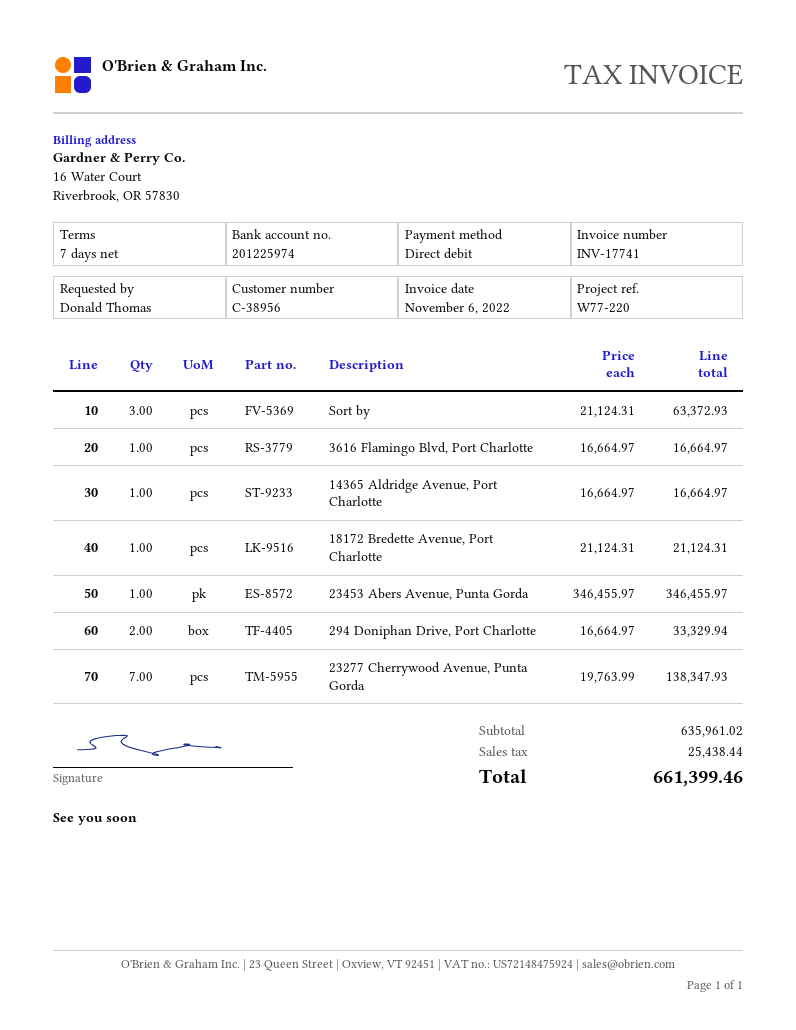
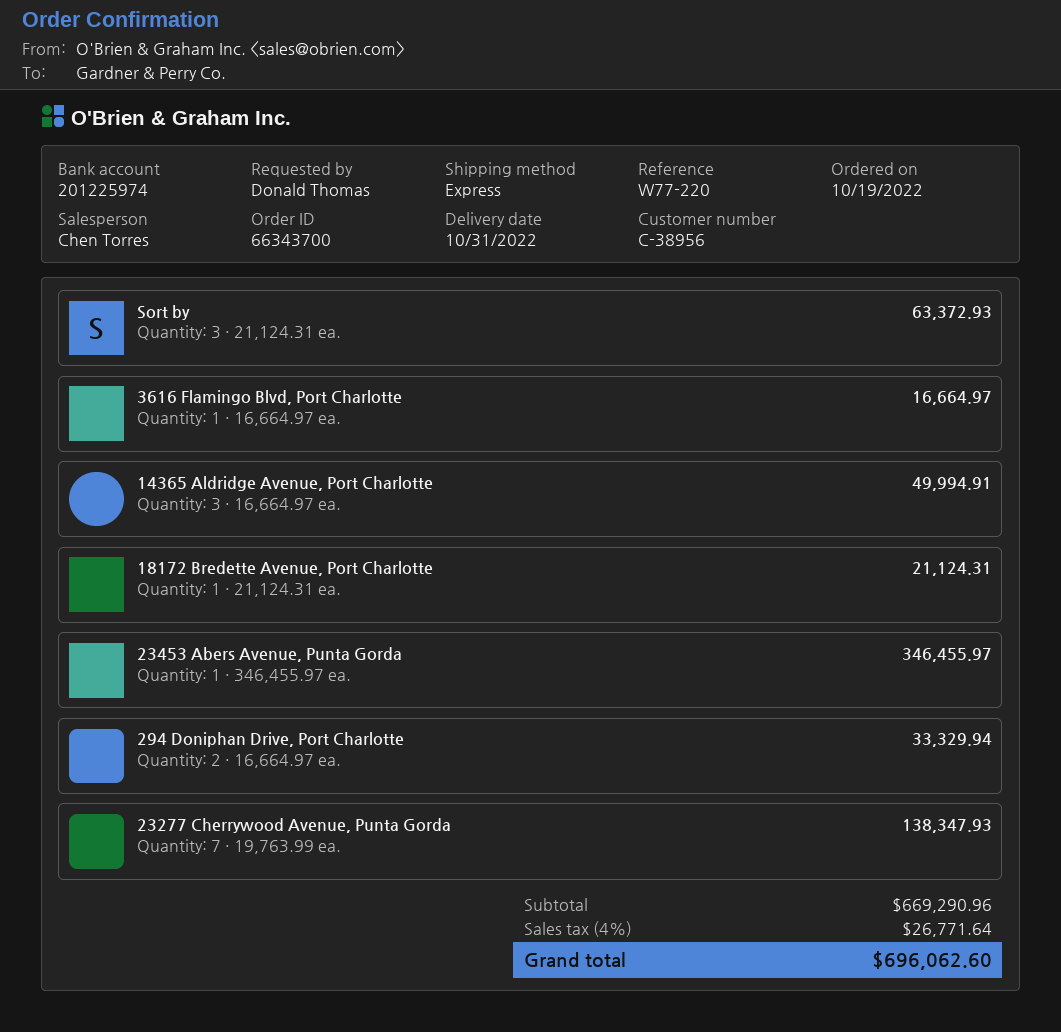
14365 Aldridge Avenue, Port Charlotte: 1 x 16664.97 = 16664.97 -> 3 x 16664.97 = 49994.91
subtotal: 635961.02 -> 669290.96
tax: 25438.44 -> 26771.64
total: 661399.46 -> 696062.60

